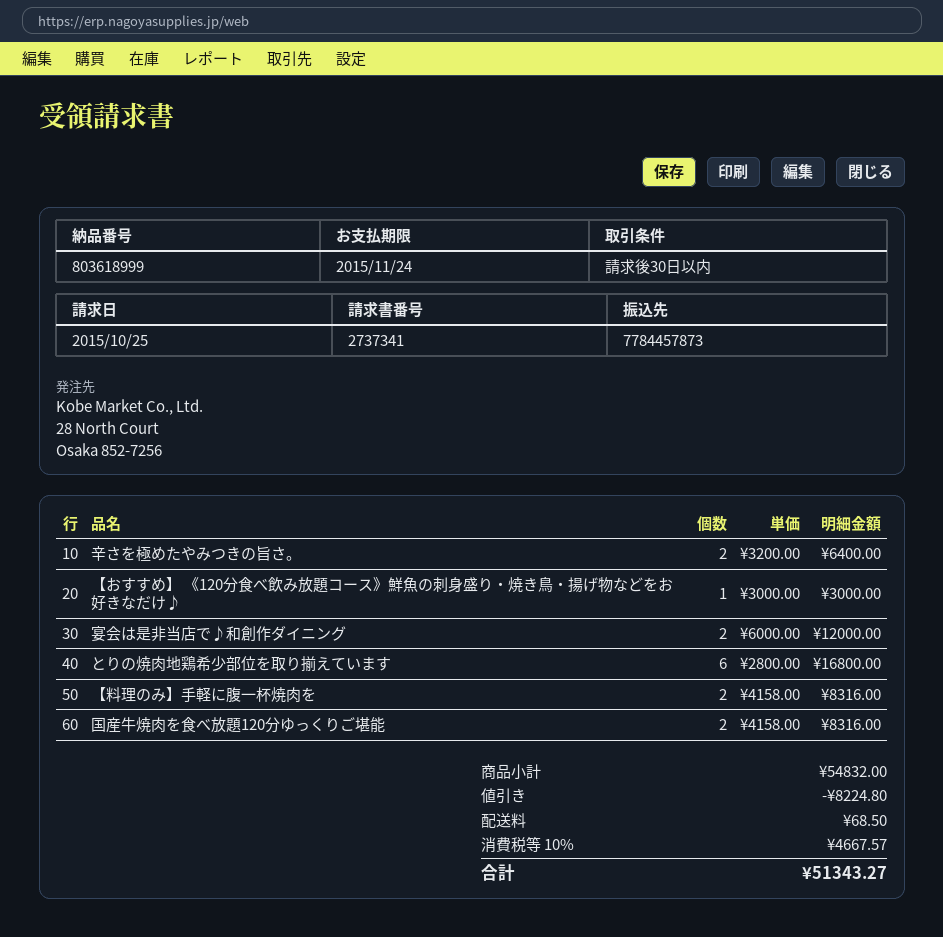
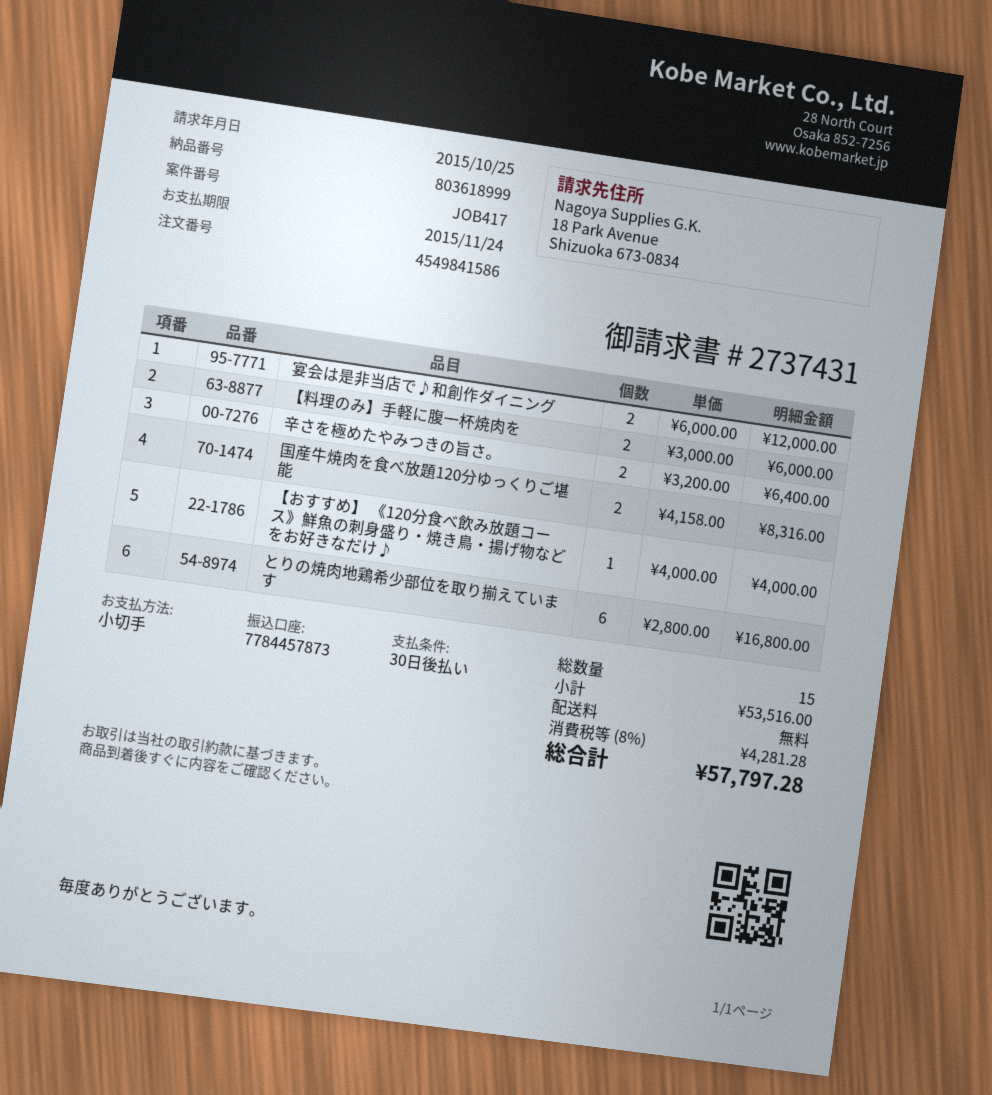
invoice number: 2737341 -> 2737431
【おすすめ】 《120分食べ飲み放題コース》鮮魚の刺身盛り・焼き鳥・揚げ物などをお好きなだけ♪: 1 x 3000.00 = 3000.00 -> 1 x 4000.00 = 4000.00
【料理のみ】手軽に腹一杯焼肉を: 2 x 4158.00 = 8316.00 -> 2 x 3000.00 = 6000.00
subtotal: 54832.00 -> 53516.00
discount: 8224.80 -> none
shipping: 68.50 -> 0.00
tax: 10% = 4667.57 -> 8% = 4281.28
total: 51343.27 -> 57797.28

